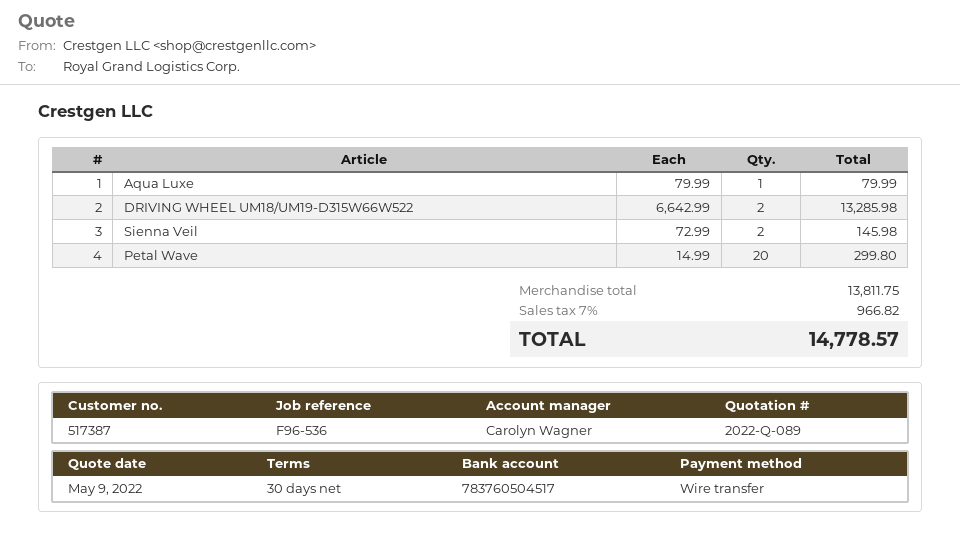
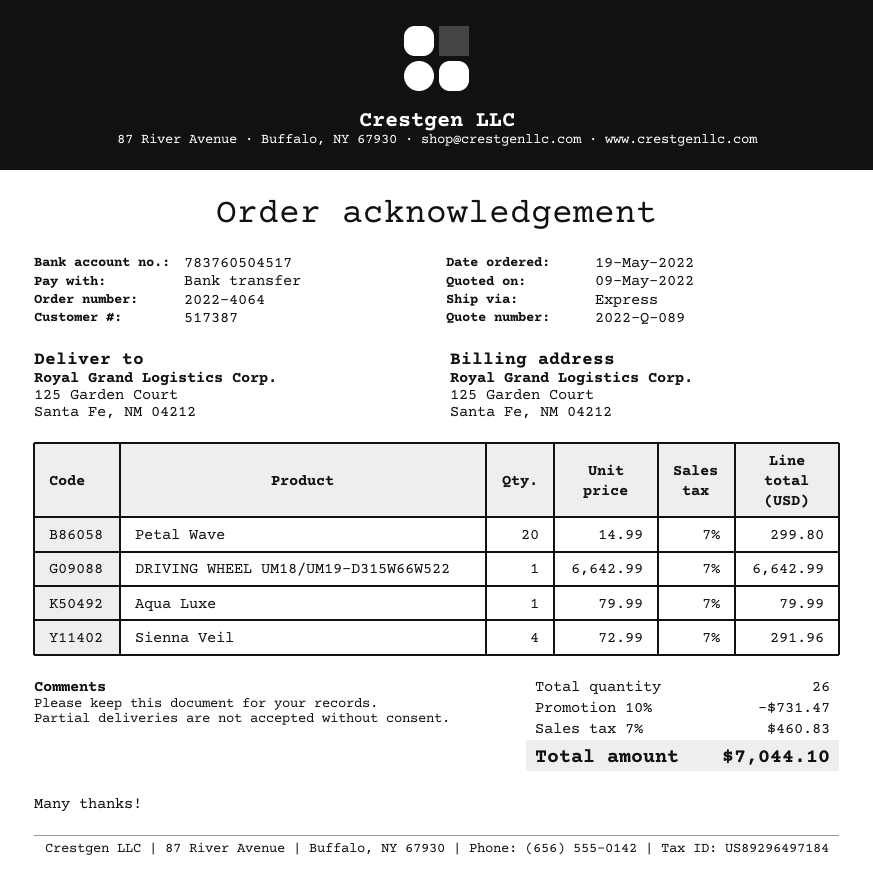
DRIVING WHEEL UM18/UM19-D315W66W522: 2 x 6642.99 = 13285.98 -> 1 x 6642.99 = 6642.99
Sienna Veil: 2 x 72.99 = 145.98 -> 4 x 72.99 = 291.96
discount: none -> 10% = 731.47
tax: 7% = 966.82 -> 7% = 460.83
total: 14778.57 -> 7044.10

